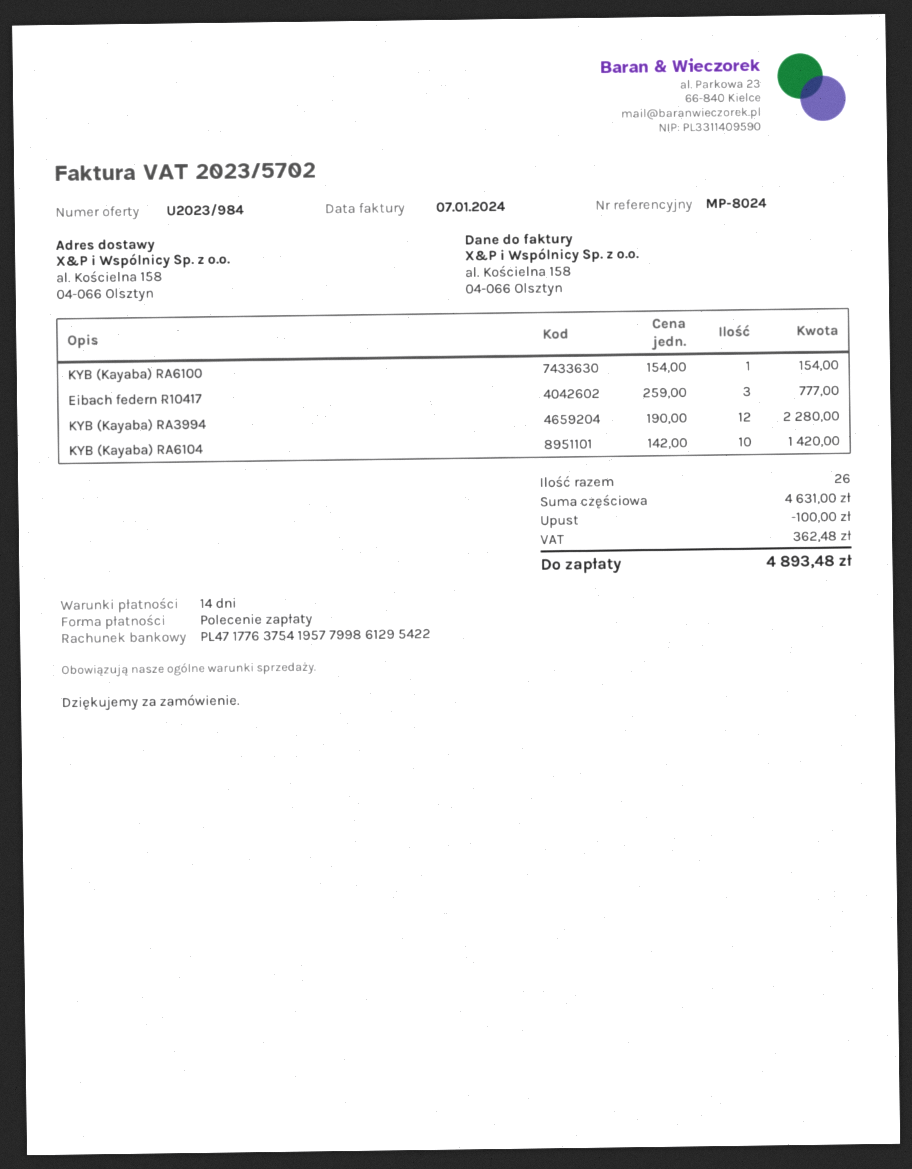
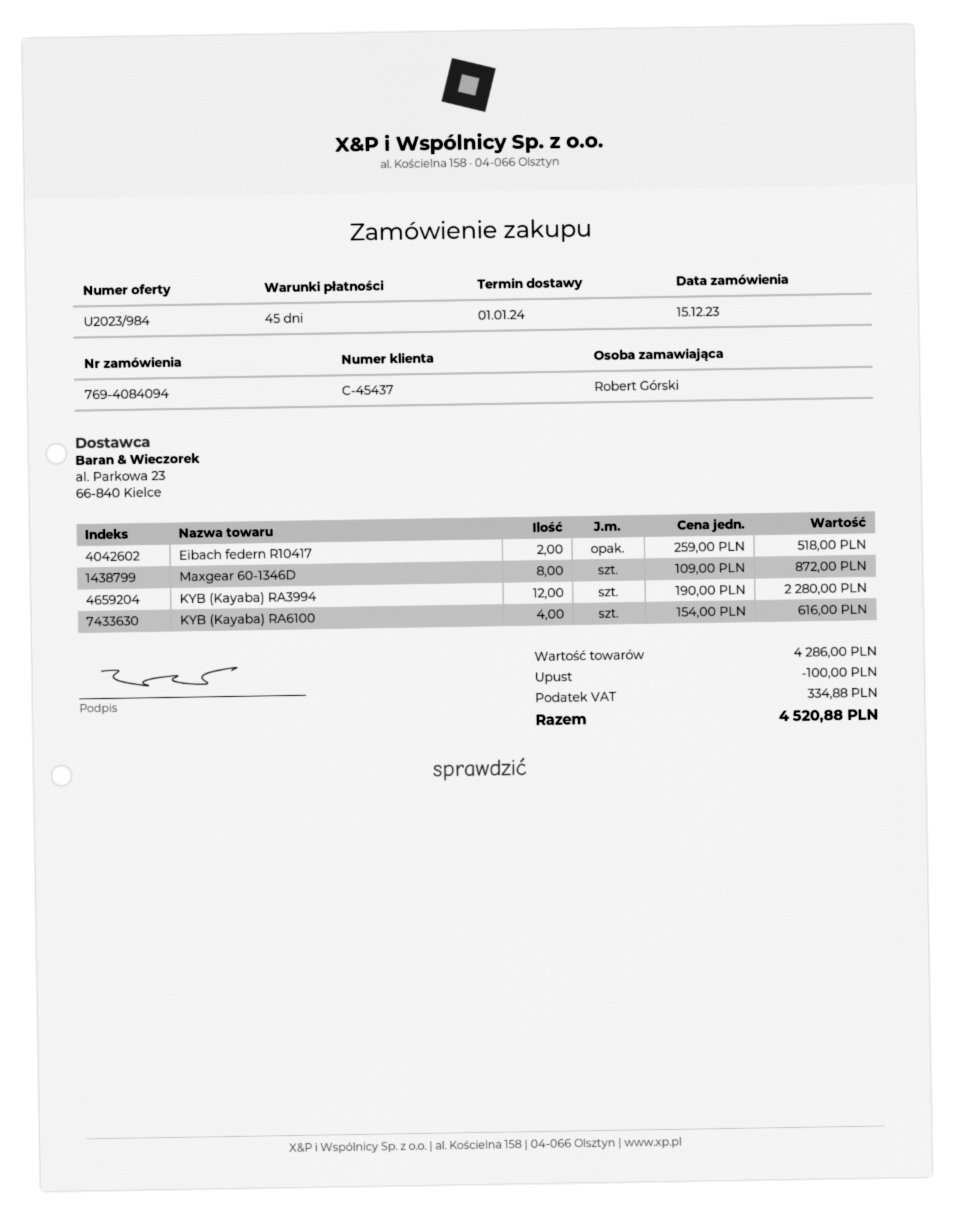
payment terms: 14 days -> 45 days
KYB (Kayaba) RA6100: 1 x 154.00 = 154.00 -> 4 x 154.00 = 616.00
Eibach federn R10417: 3 x 259.00 = 777.00 -> 2 x 259.00 = 518.00
KYB (Kayaba) RA6104: 10 x 142.00 = 1420.00 -> none
Maxgear 60-1346D: none -> 8 x 109.00 = 872.00
subtotal: 4631.00 -> 4286.00
tax: 362.48 -> 334.88
total: 4893.48 -> 4520.88

